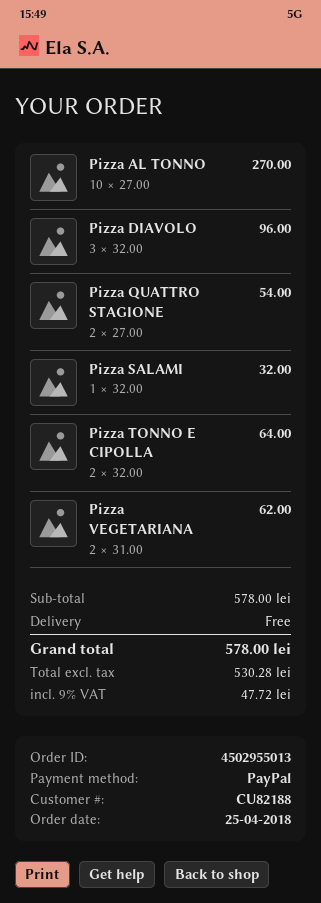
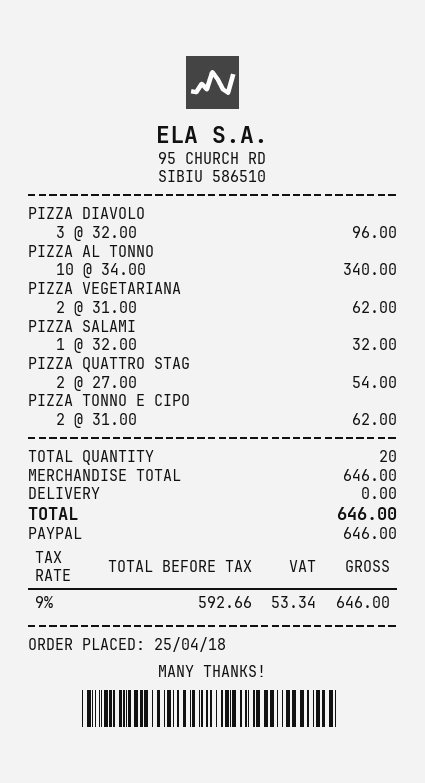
Pizza AL TONNO: 10 x 27.00 = 270.00 -> 10 x 34.00 = 340.00
Pizza TONNO E CIPOLLA: 2 x 32.00 = 64.00 -> 2 x 31.00 = 62.00
subtotal: 578.00 -> 646.00
net: 530.28 -> 592.66
tax: 9% = 47.72 -> 9% = 53.34
total: 578.00 -> 646.00

